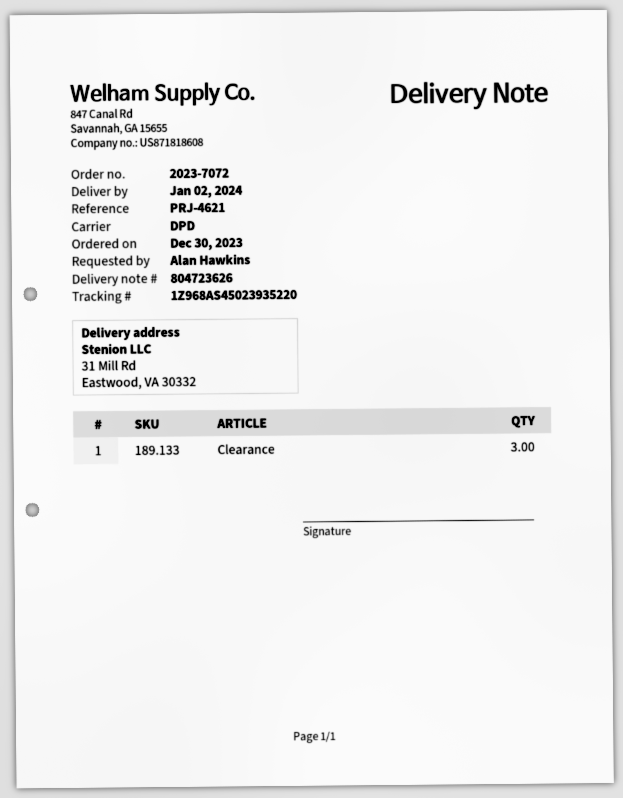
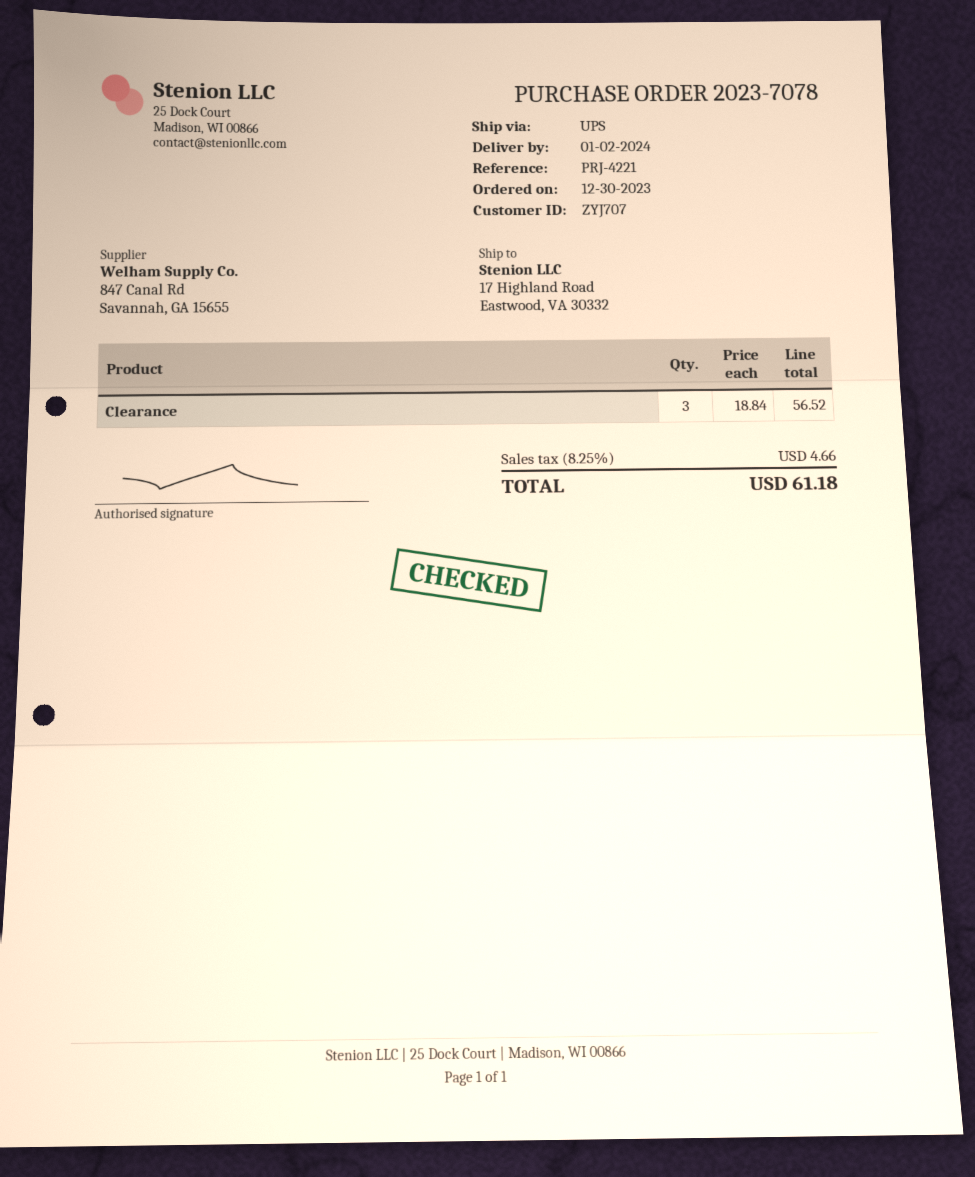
order number: 2023-7072 -> 2023-7078
reference: PRJ-4621 -> PRJ-4221
shipping method: DPD -> UPS
ship to: 31 Mill Rd, Eastwood, VA 30332 -> 17 Highland Road, Eastwood, VA 30332

